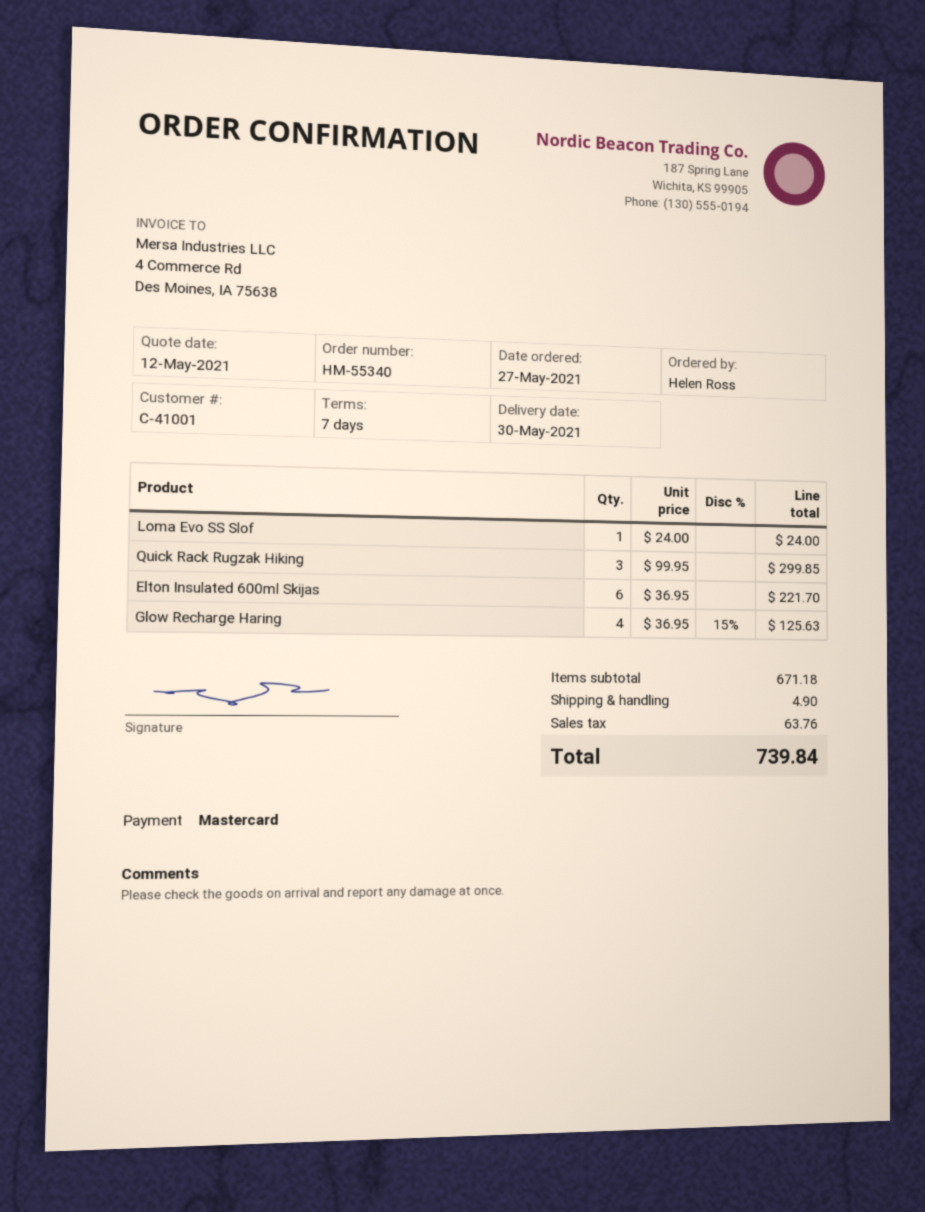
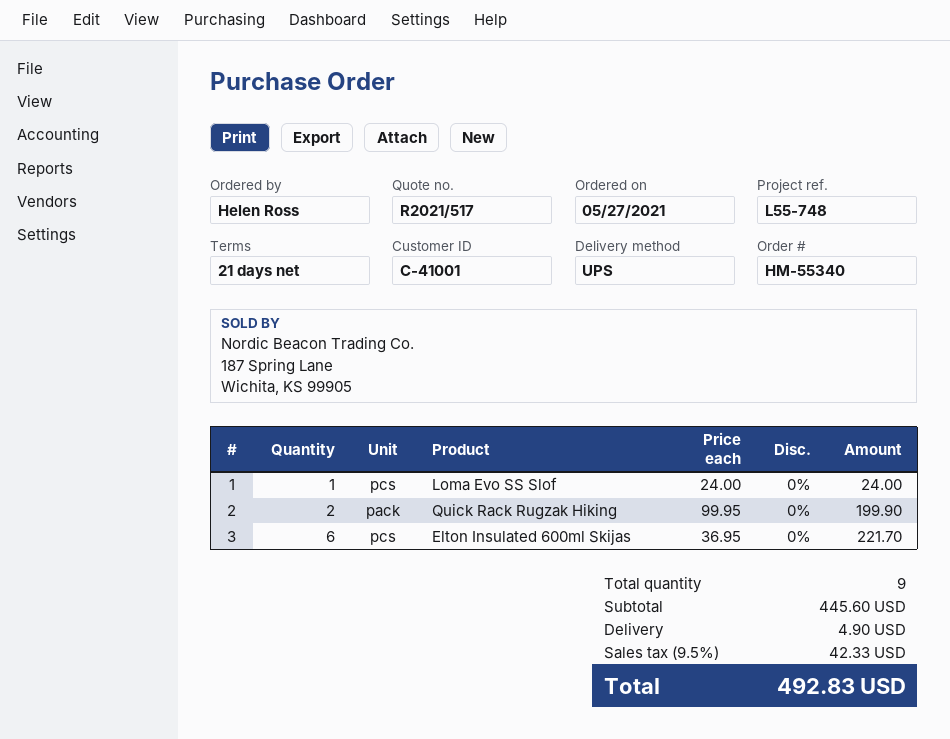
payment terms: 7 days -> 21 days
Quick Rack Rugzak Hiking: 3 x 99.95 = 299.85 -> 2 x 99.95 = 199.90
Glow Recharge Haring: 4 x 36.95 - 15% = 125.63 -> none
subtotal: 671.18 -> 445.60
tax: 63.76 -> 42.33
total: 739.84 -> 492.83

